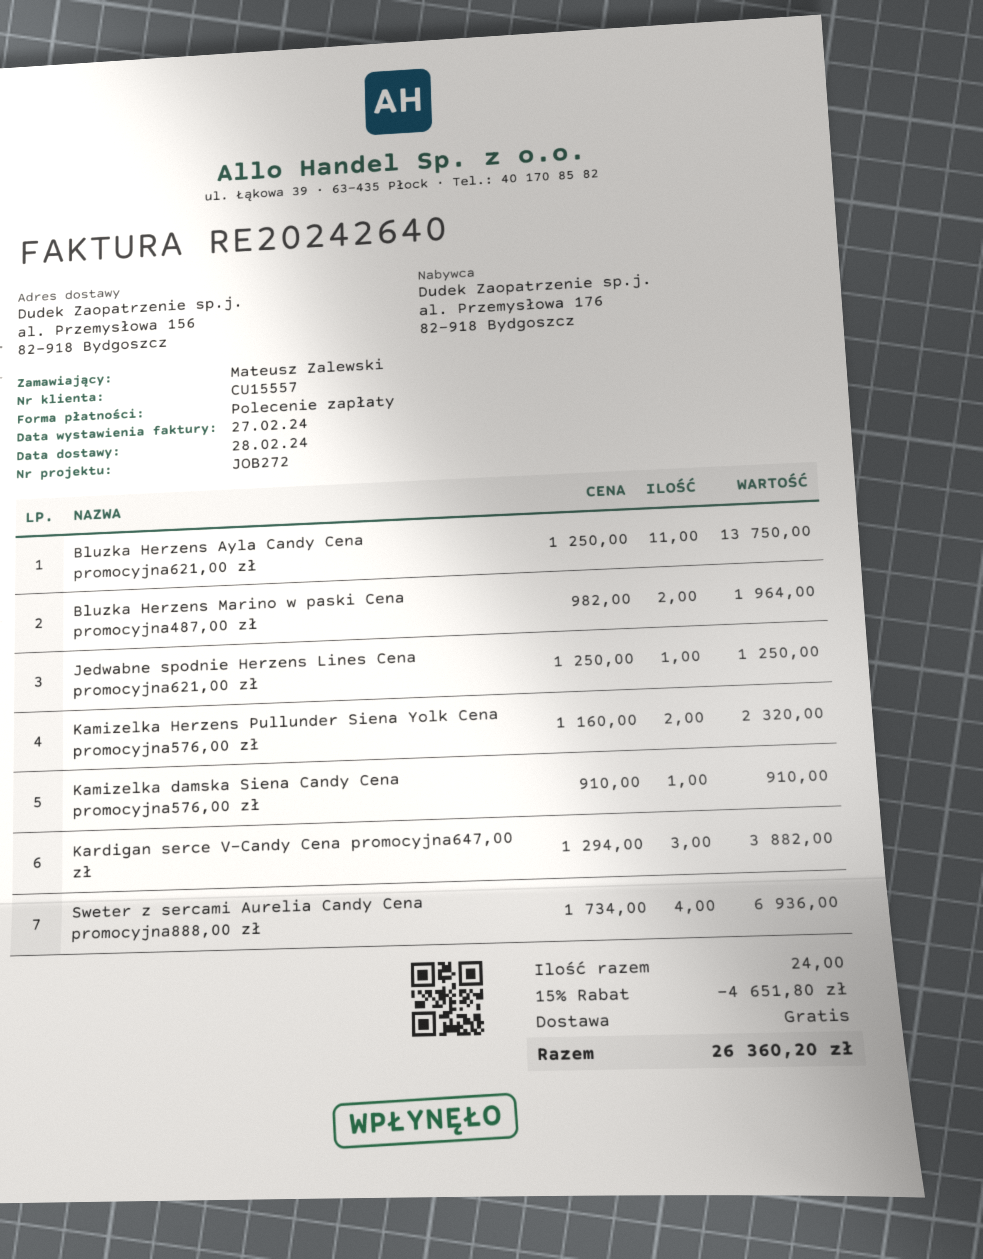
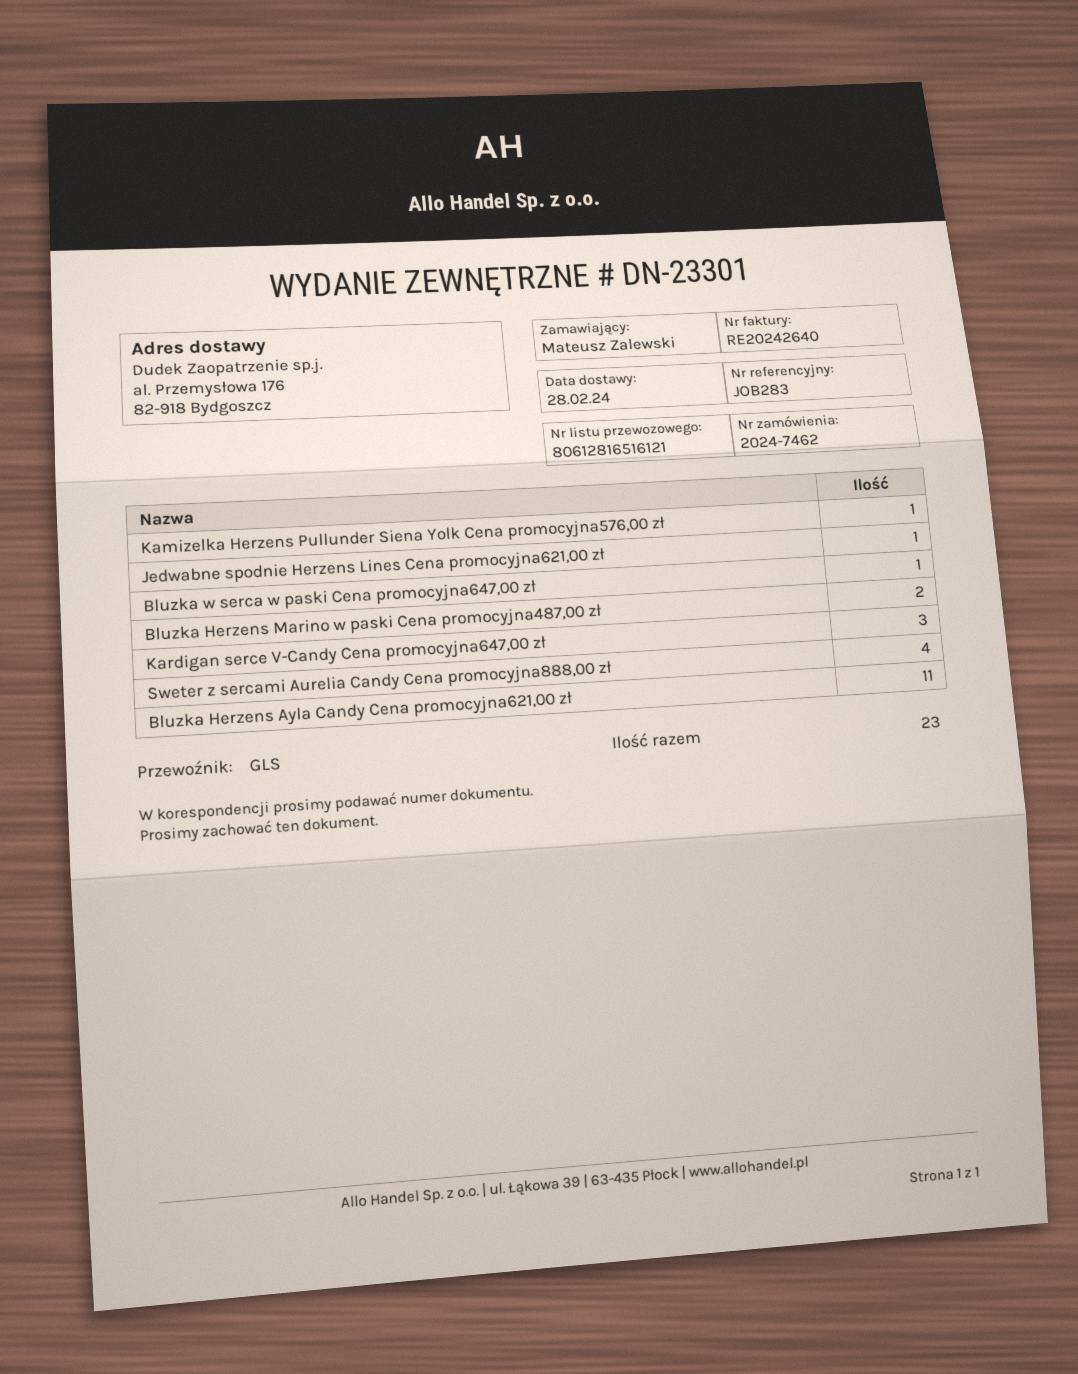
reference: JOB272 -> JOB283
ship to: al. Przemysłowa 156, 82-918 Bydgoszcz -> al. Przemysłowa 176, 82-918 Bydgoszcz
Kamizelka Herzens Pullunder Siena Yolk Cena promocyjna576,00 zł: 2 -> 1
Kamizelka damska Siena Candy Cena promocyjna576,00 zł: 1 -> none
Bluzka w serca w paski Cena promocyjna647,00 zł: none -> 1
total quantity: 24 -> 23

